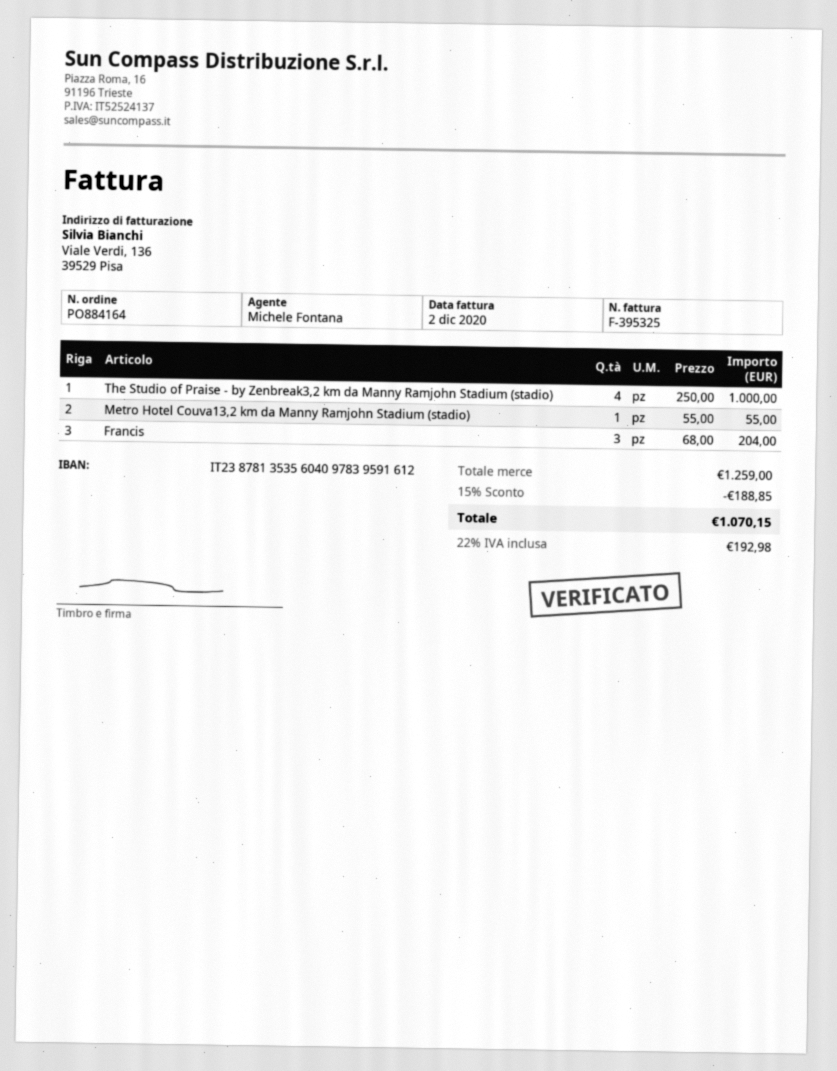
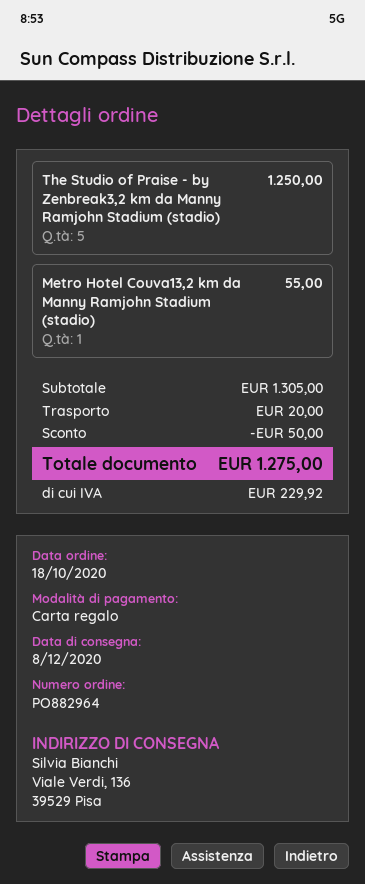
order number: PO884164 -> PO882964
The Studio of Praise - by Zenbreak3,2 km da Manny Ramjohn Stadium (stadio): 4 for 1000.00 -> 5 for 1250.00
Francis: 3 for 204.00 -> none
subtotal: 1259.00 -> 1305.00
discount: 188.85 -> 50.00
shipping: none -> 20.00
tax: 192.98 -> 229.92
total: 1070.15 -> 1275.00

